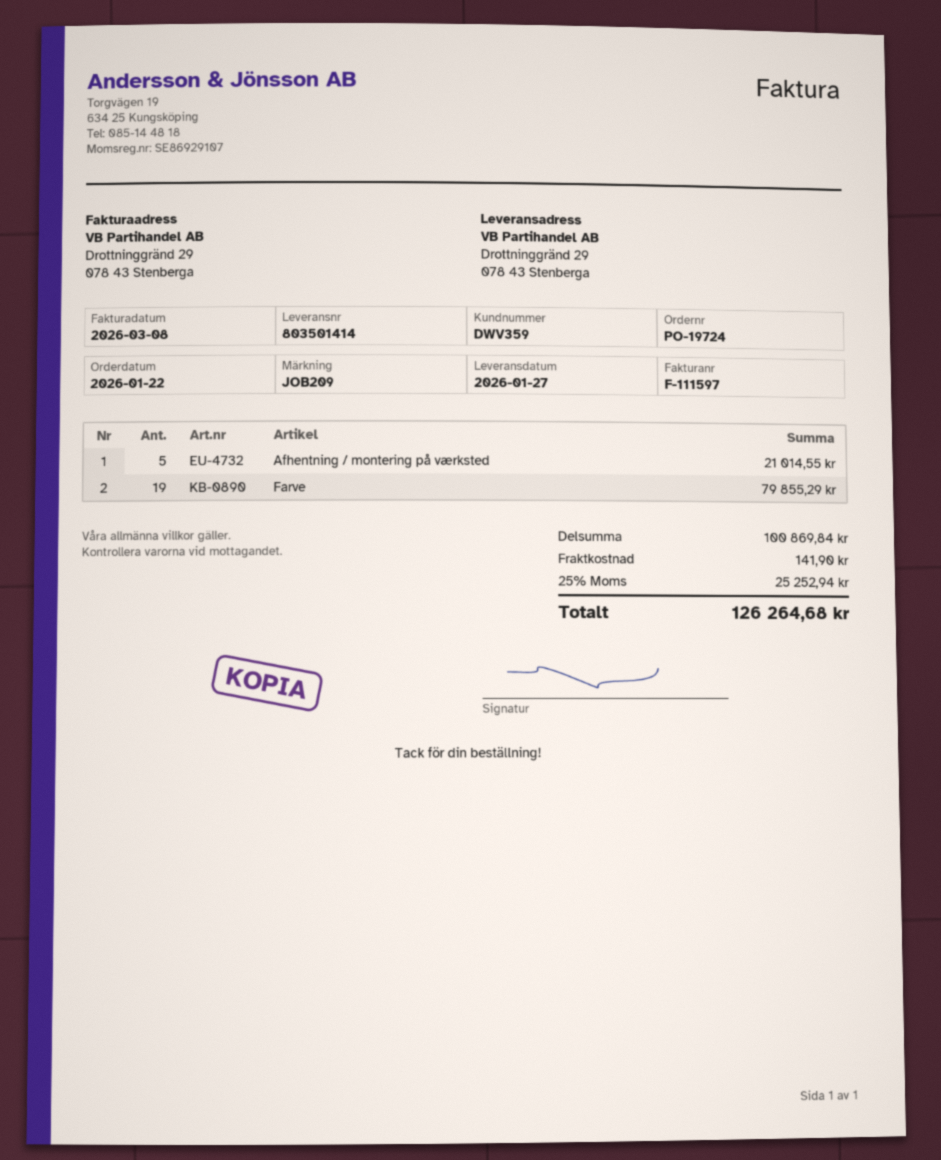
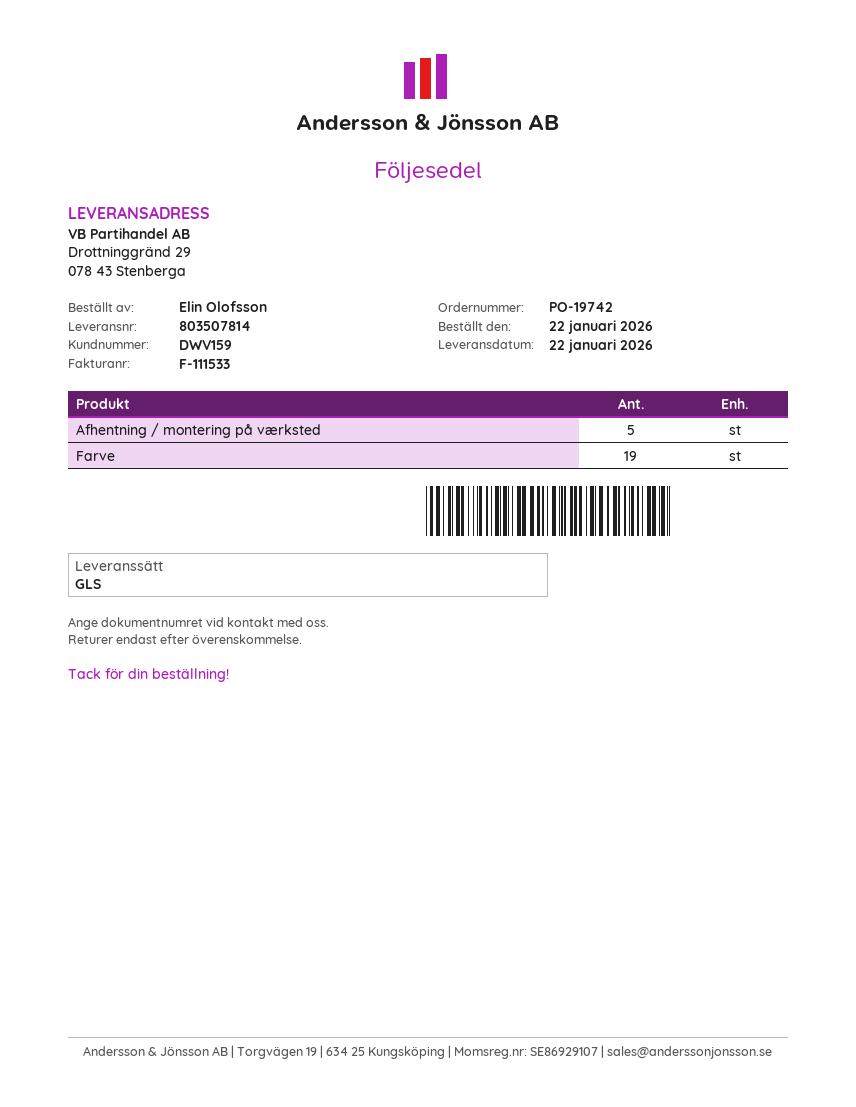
order number: PO-19724 -> PO-19742
delivery note number: 803501414 -> 803507814
delivery date: 2026-01-27 -> 2026-01-22
invoice number: F-111597 -> F-111533
customer number: DWV359 -> DWV159

